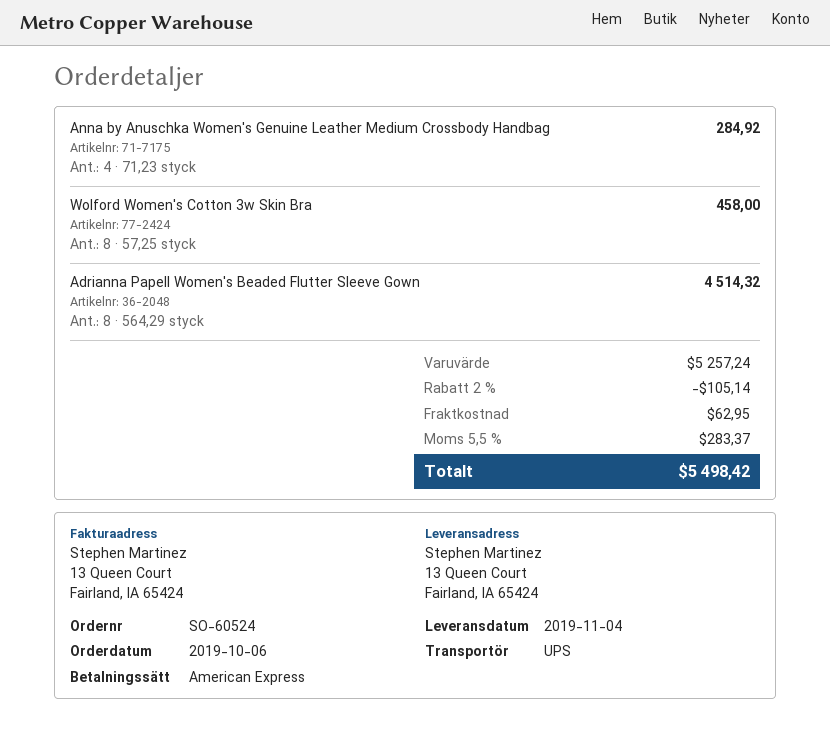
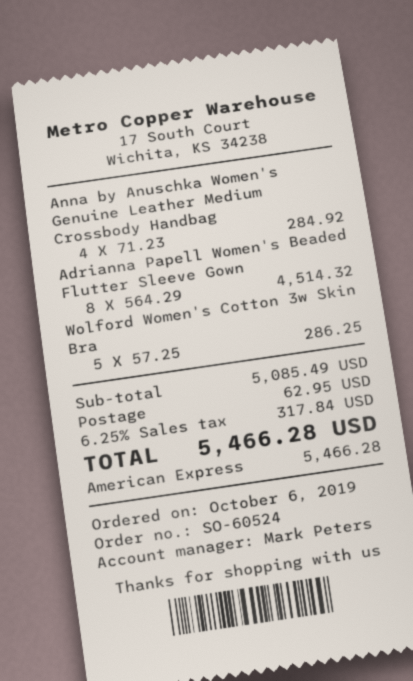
Wolford Women's Cotton 3w Skin Bra: 8 x 57.25 = 458.00 -> 5 x 57.25 = 286.25
subtotal: 5257.24 -> 5085.49
discount: 2% = 105.14 -> none
tax: 5.5% = 283.37 -> 6.25% = 317.84
total: 5498.42 -> 5466.28

